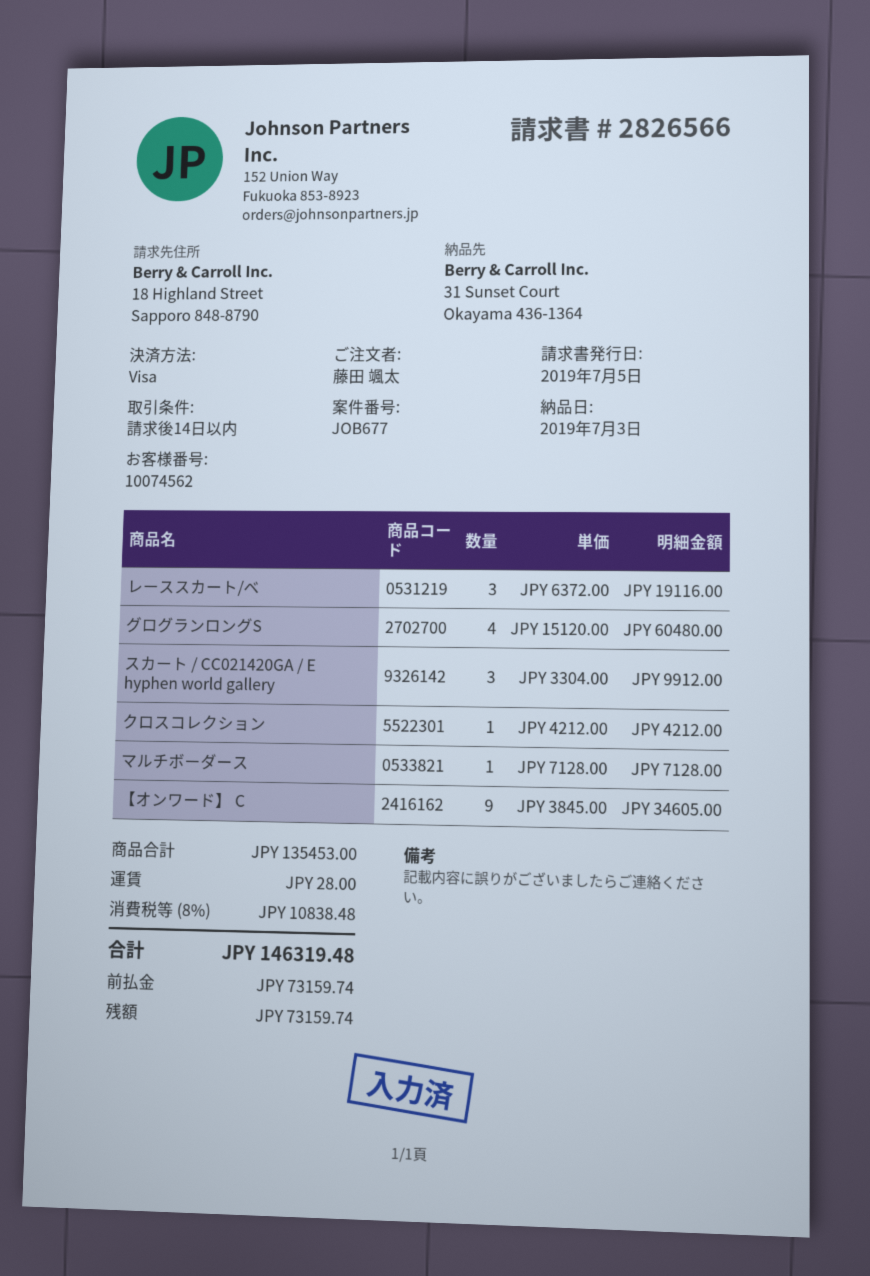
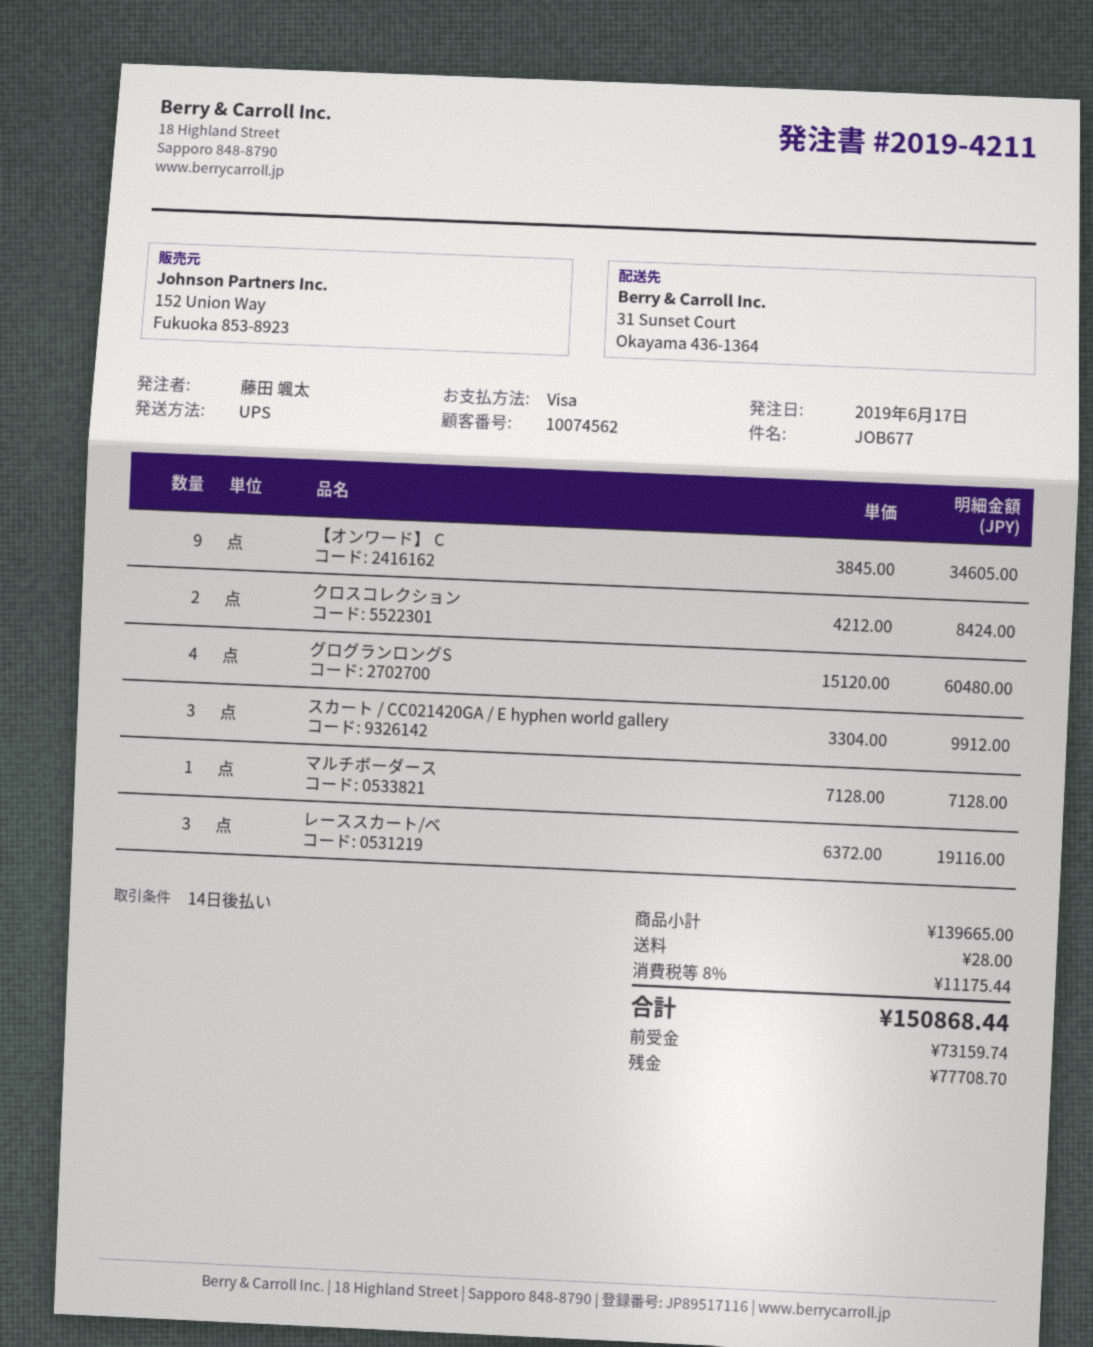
クロスコレクション: 1 x 4212.00 = 4212.00 -> 2 x 4212.00 = 8424.00
subtotal: 135453.00 -> 139665.00
tax: 8% = 10838.48 -> 8% = 11175.44
total: 146319.48 -> 150868.44
balance: 73159.74 -> 77708.70

